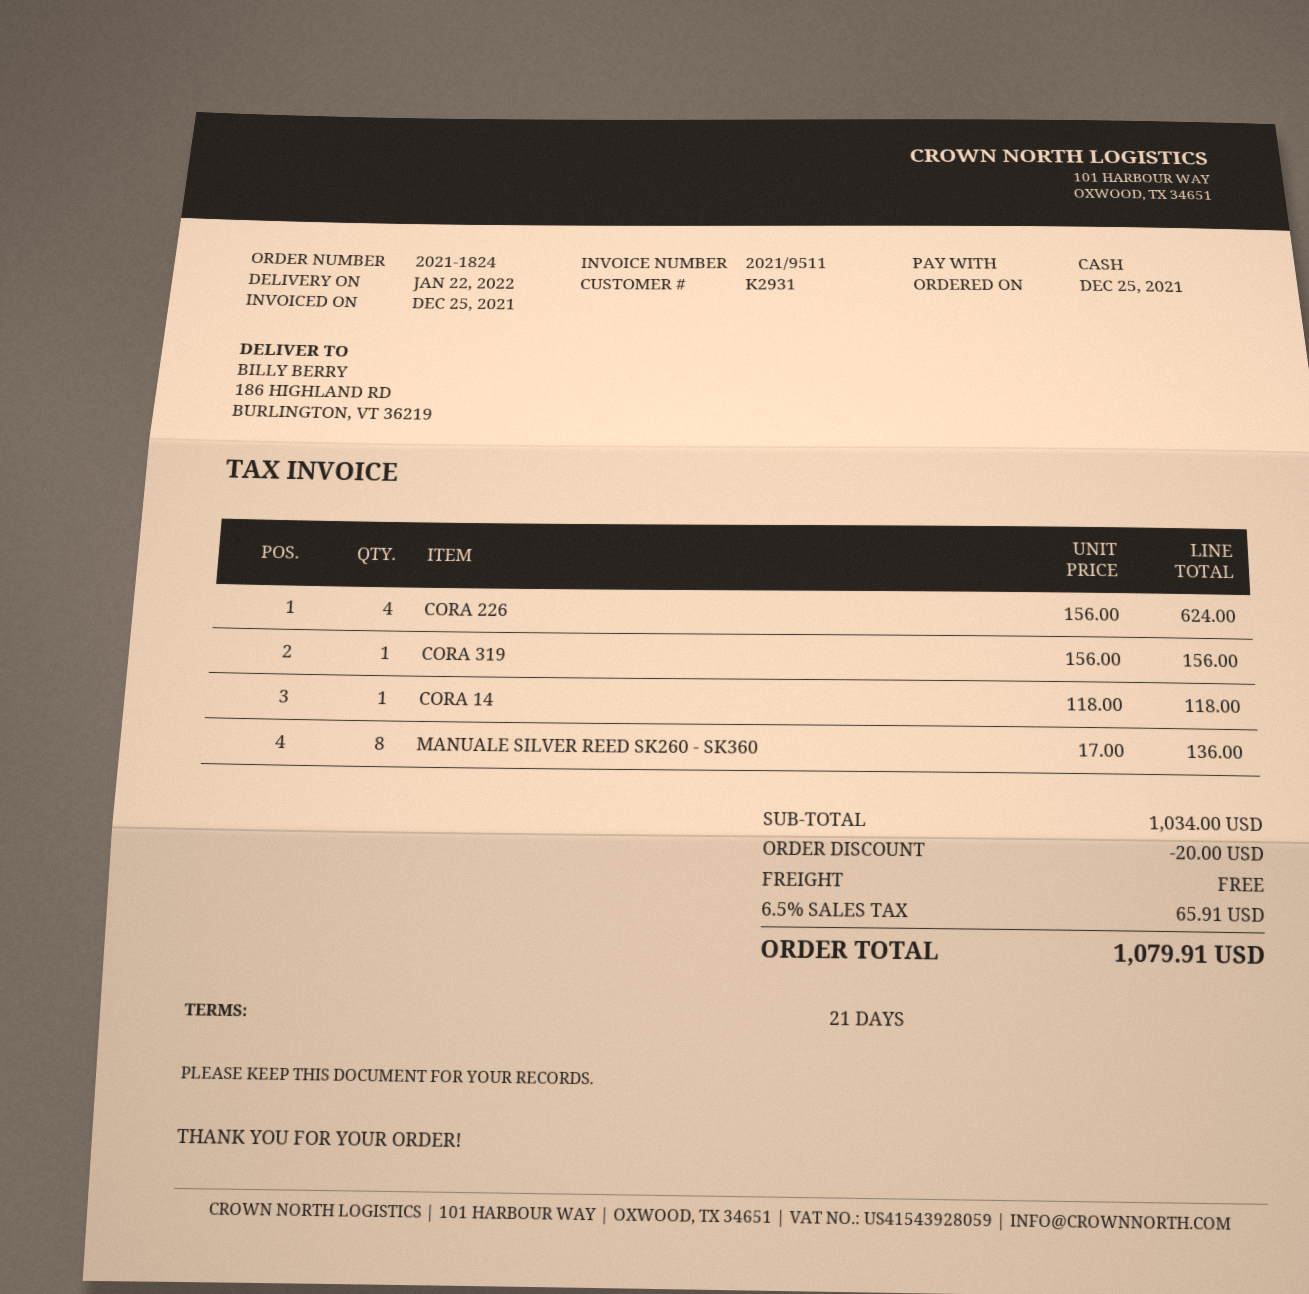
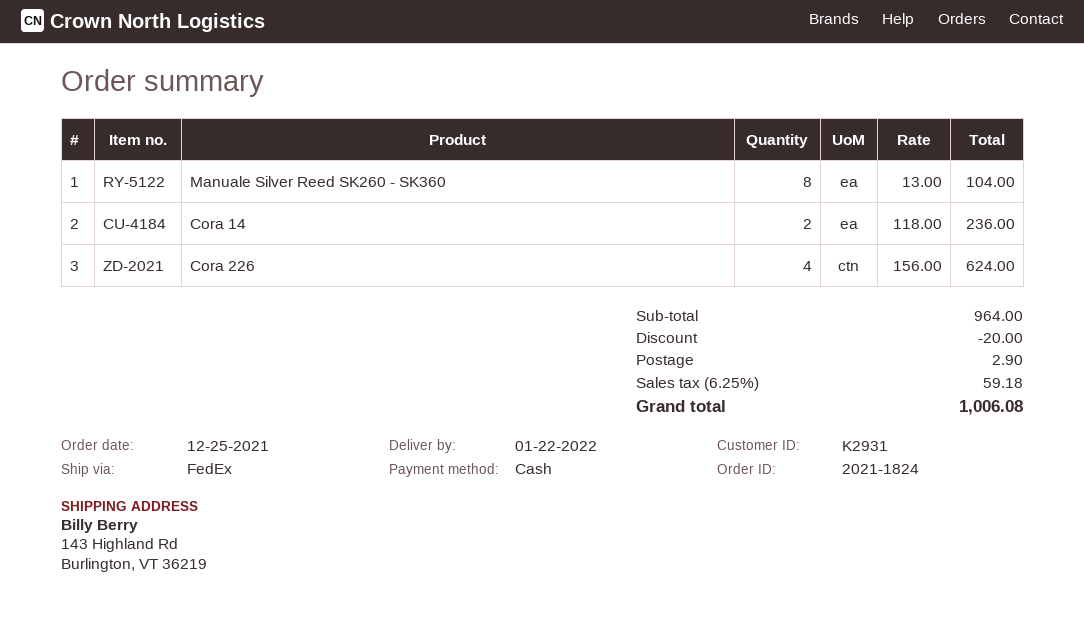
ship to: 186 HIGHLAND RD, BURLINGTON, VT 36219 -> 143 Highland Rd, Burlington, VT 36219
CORA 319: 1 x 156.00 = 156.00 -> none
CORA 14: 1 x 118.00 = 118.00 -> 2 x 118.00 = 236.00
MANUALE SILVER REED SK260 - SK360: 8 x 17.00 = 136.00 -> 8 x 13.00 = 104.00
subtotal: 1034.00 -> 964.00
shipping: 0.00 -> 2.90
tax: 6.5% = 65.91 -> 6.25% = 59.18
total: 1079.91 -> 1006.08

